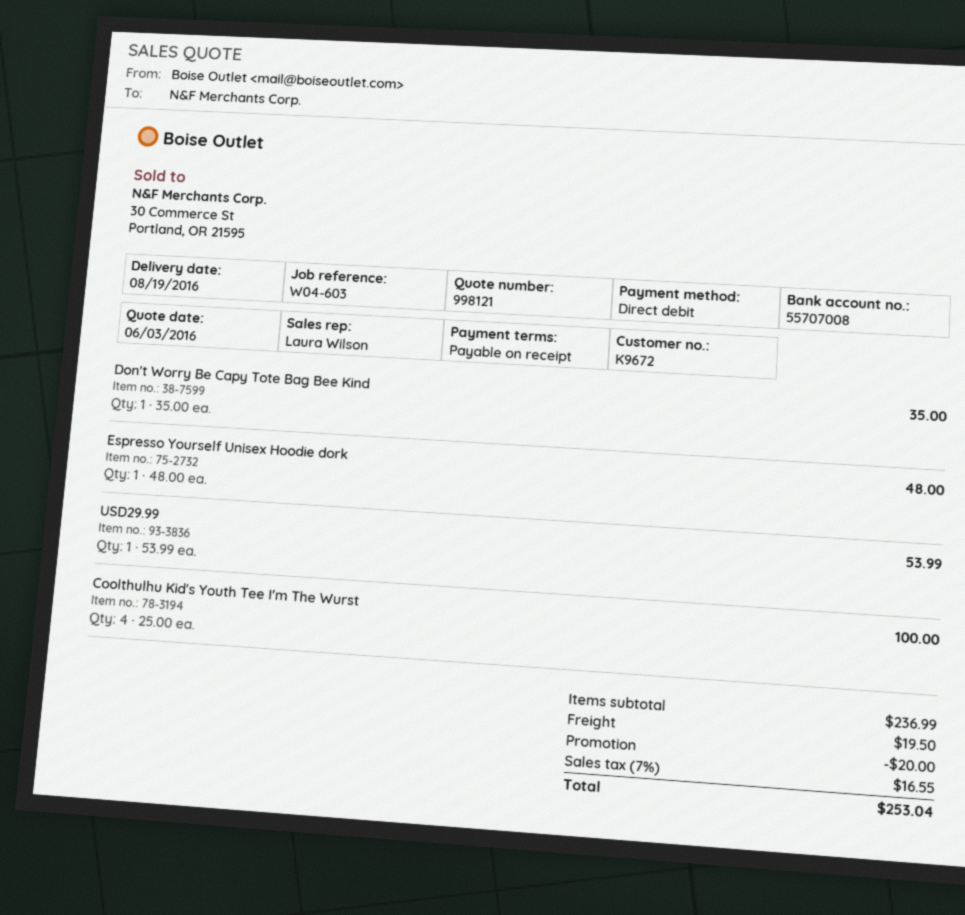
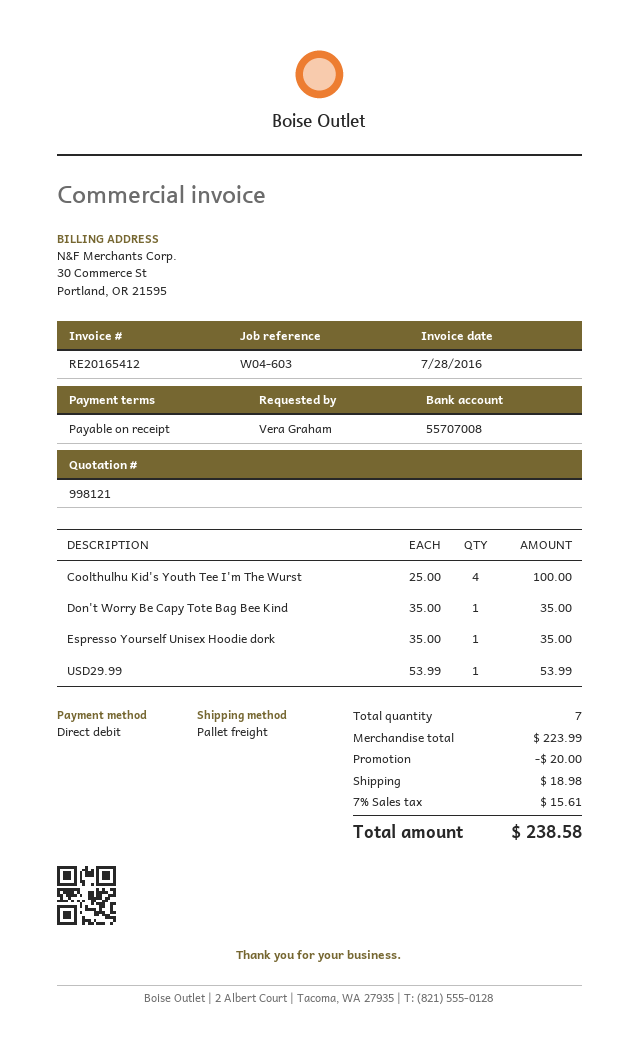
Espresso Yourself Unisex Hoodie dork: 1 x 48.00 = 48.00 -> 1 x 35.00 = 35.00
subtotal: 236.99 -> 223.99
shipping: 19.50 -> 18.98
tax: 7% = 16.55 -> 7% = 15.61
total: 253.04 -> 238.58

